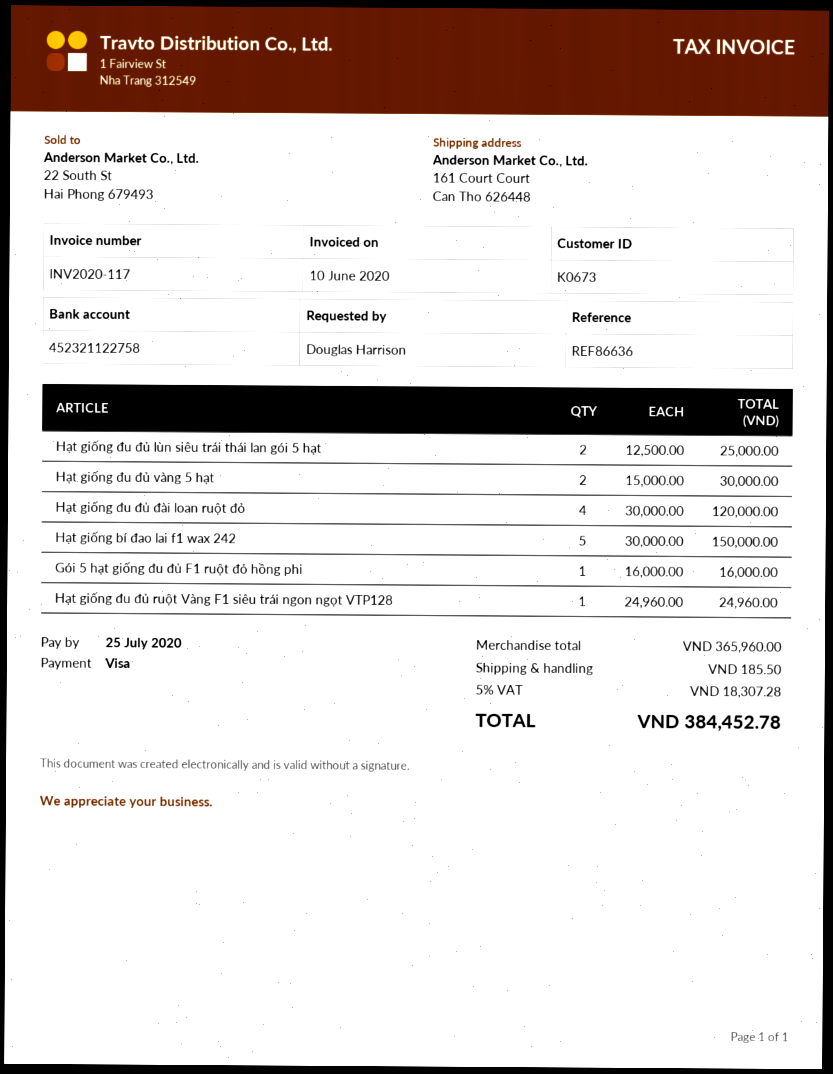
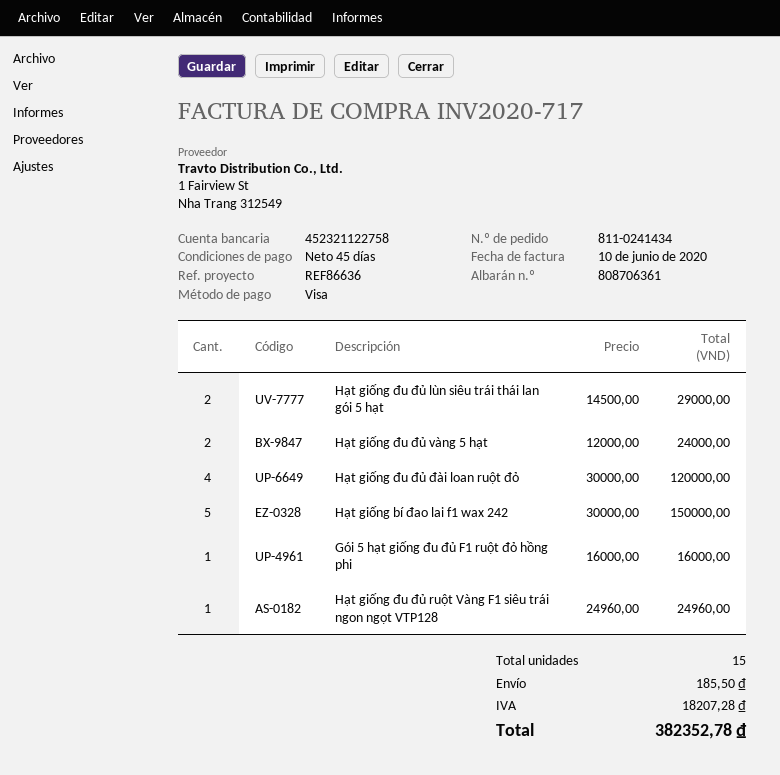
invoice number: INV2020-117 -> INV2020-717
Hạt giống đu đủ lùn siêu trái thái lan gói 5 hạt: 2 x 12500.00 = 25000.00 -> 2 x 14500.00 = 29000.00
Hạt giống đu đủ vàng 5 hạt: 2 x 15000.00 = 30000.00 -> 2 x 12000.00 = 24000.00
tax: 18307.28 -> 18207.28
total: 384452.78 -> 382352.78

